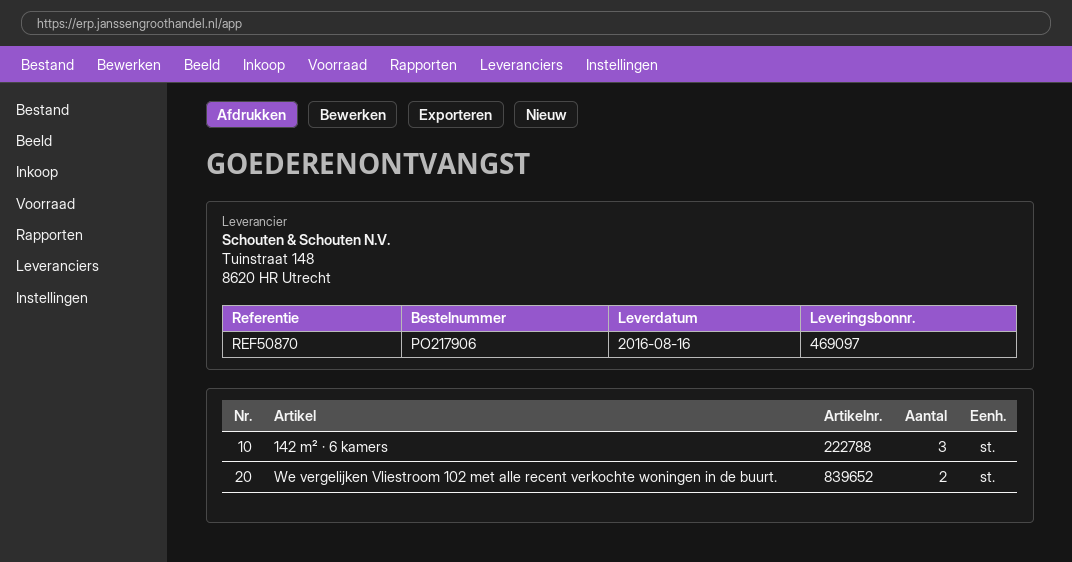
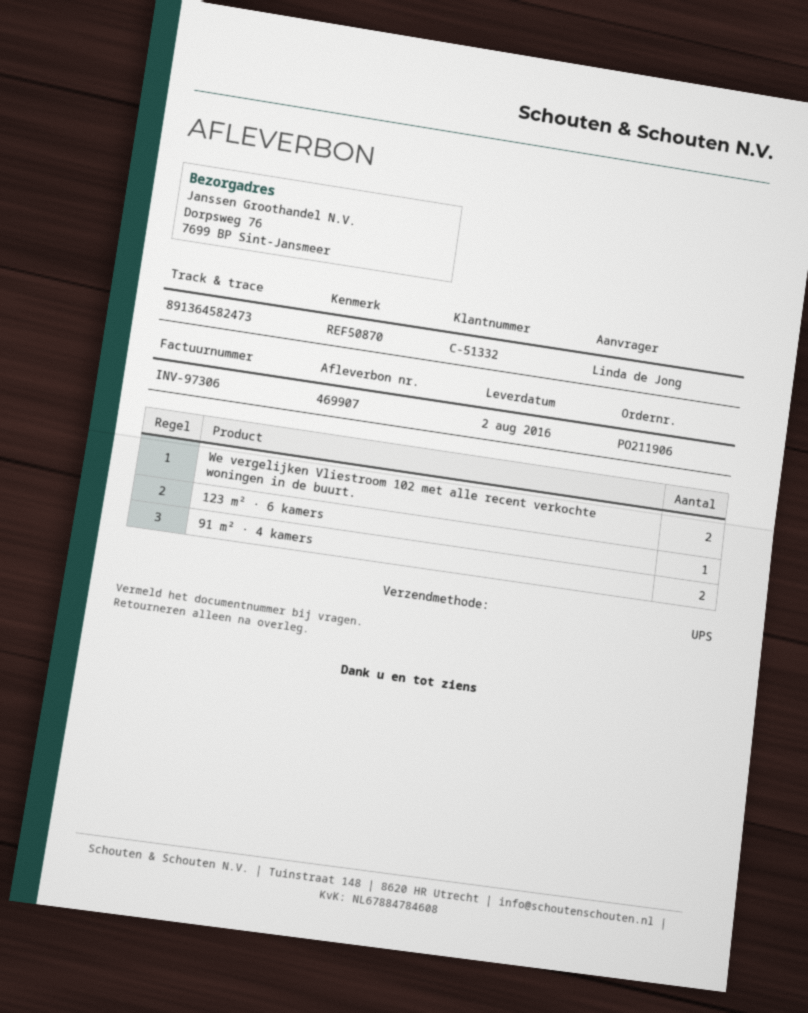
order number: PO217906 -> PO211906
delivery note number: 469097 -> 469907
delivery date: 2016-08-16 -> 2016-08-02
142 m² · 6 kamers: 3 -> none
123 m² · 6 kamers: none -> 1
91 m² · 4 kamers: none -> 2

